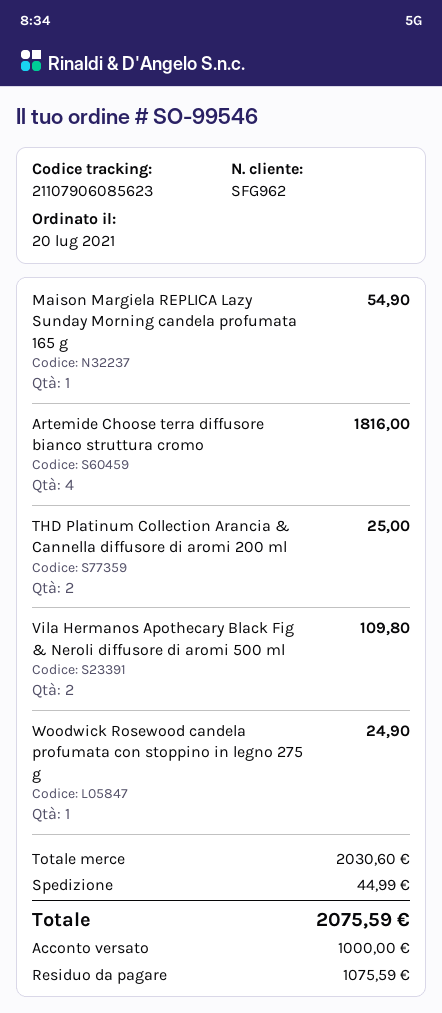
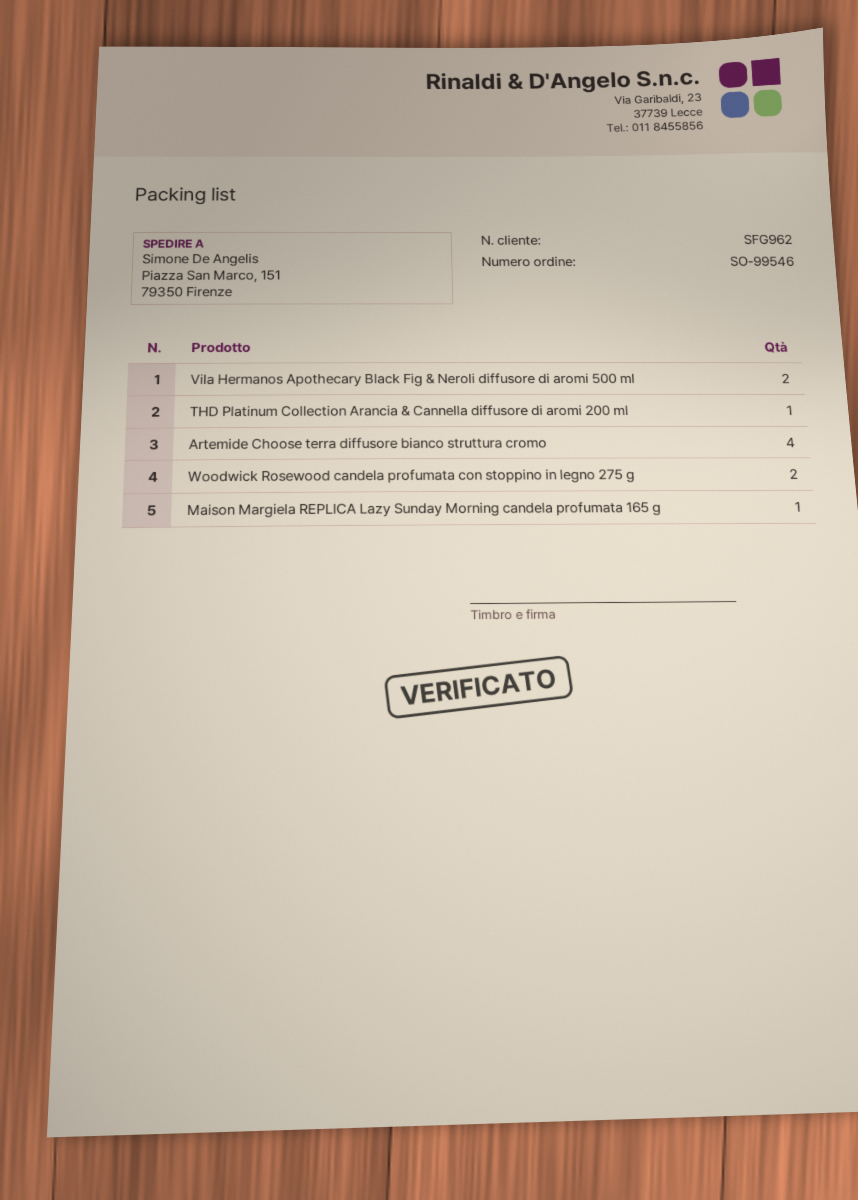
THD Platinum Collection Arancia & Cannella diffusore di aromi 200 ml: 2 -> 1
Woodwick Rosewood candela profumata con stoppino in legno 275 g: 1 -> 2

